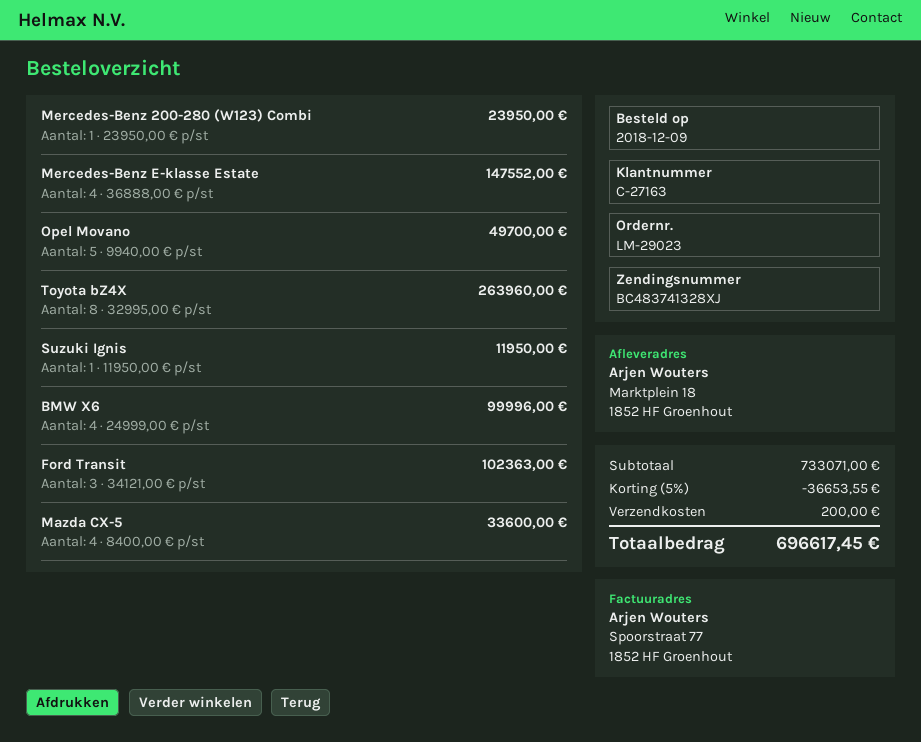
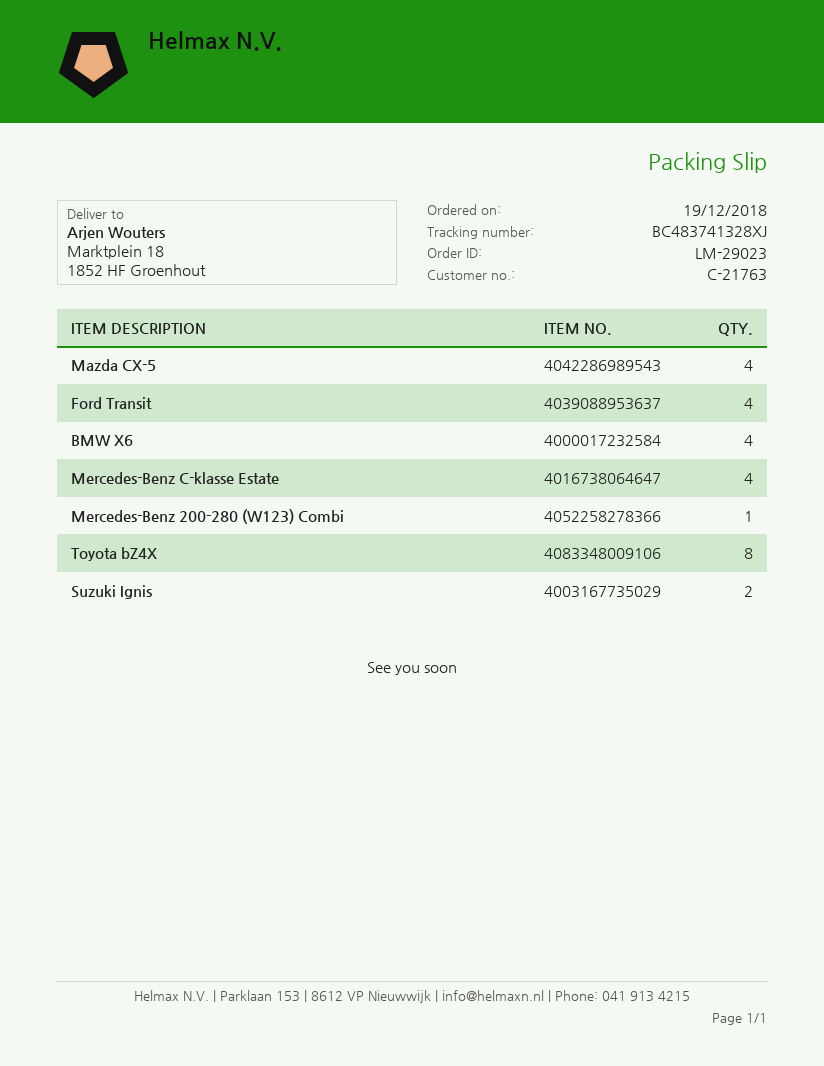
order date: 2018-12-09 -> 2018-12-19
customer number: C-27163 -> C-21763
Mercedes-Benz E-klasse Estate: 4 -> none
Opel Movano: 5 -> none
Suzuki Ignis: 1 -> 2
Ford Transit: 3 -> 4
Mercedes-Benz C-klasse Estate: none -> 4

